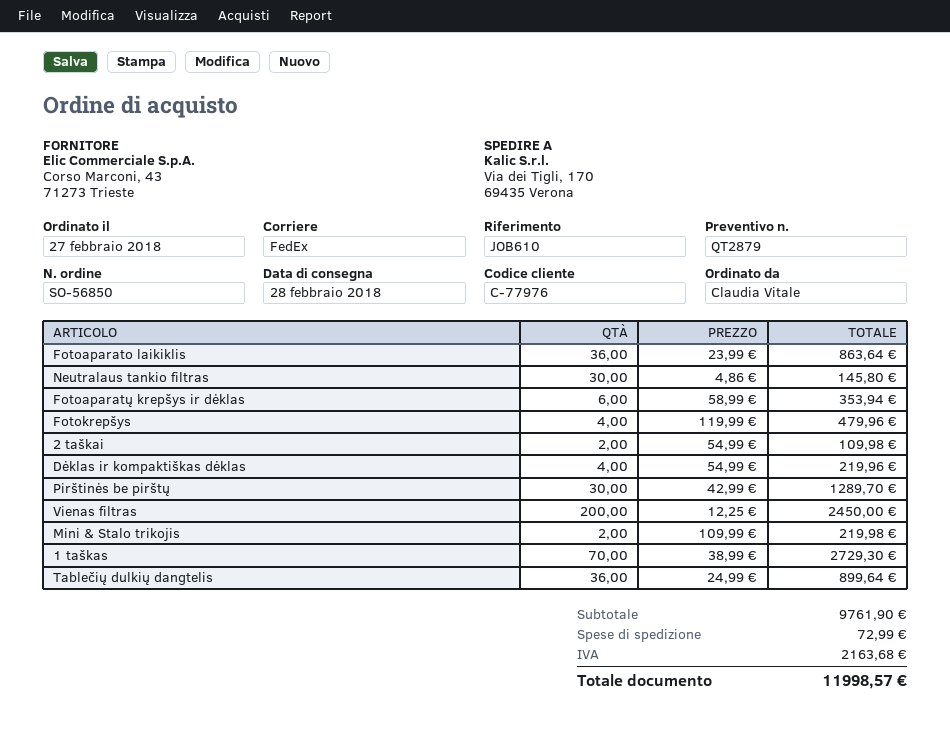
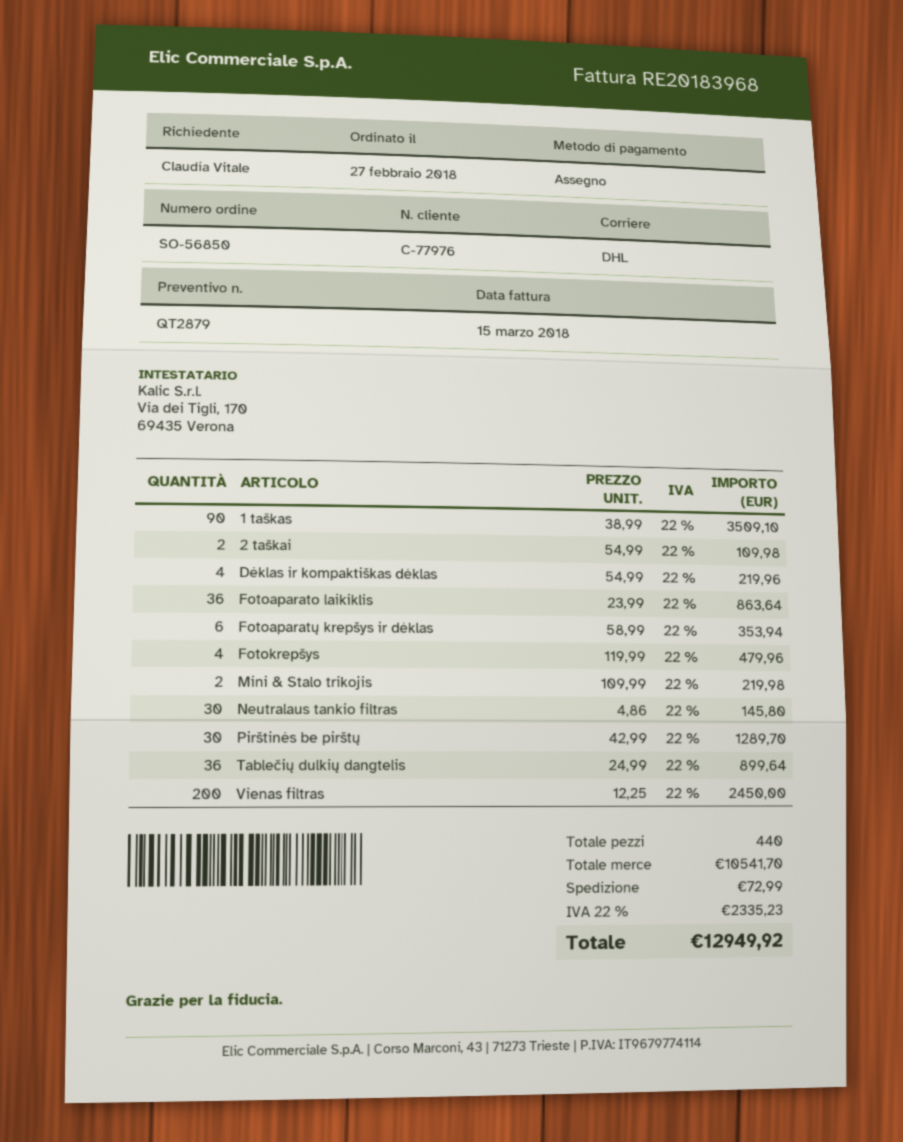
shipping method: FedEx -> DHL
1 taškas: 70 x 38.99 = 2729.30 -> 90 x 38.99 = 3509.10
subtotal: 9761.90 -> 10541.70
tax: 2163.68 -> 2335.23
total: 11998.57 -> 12949.92

